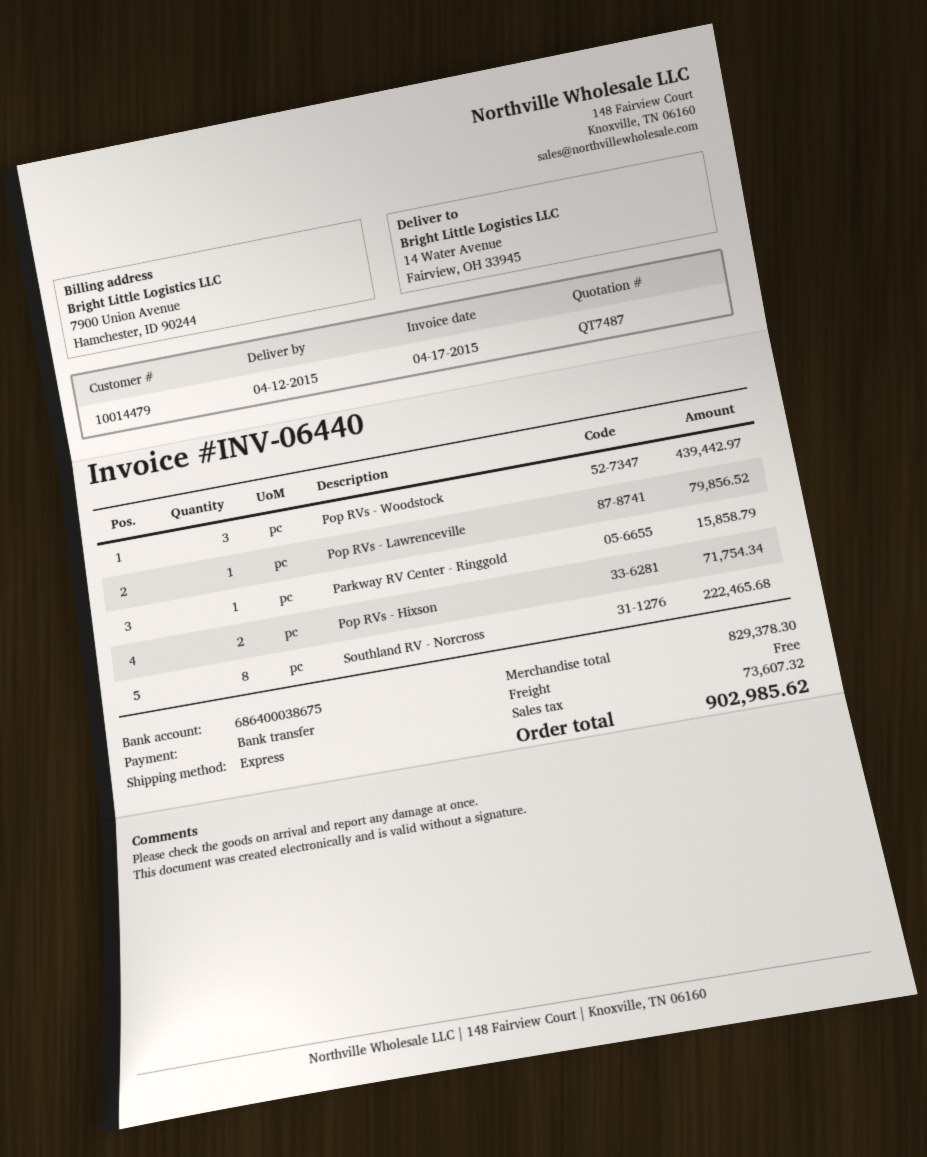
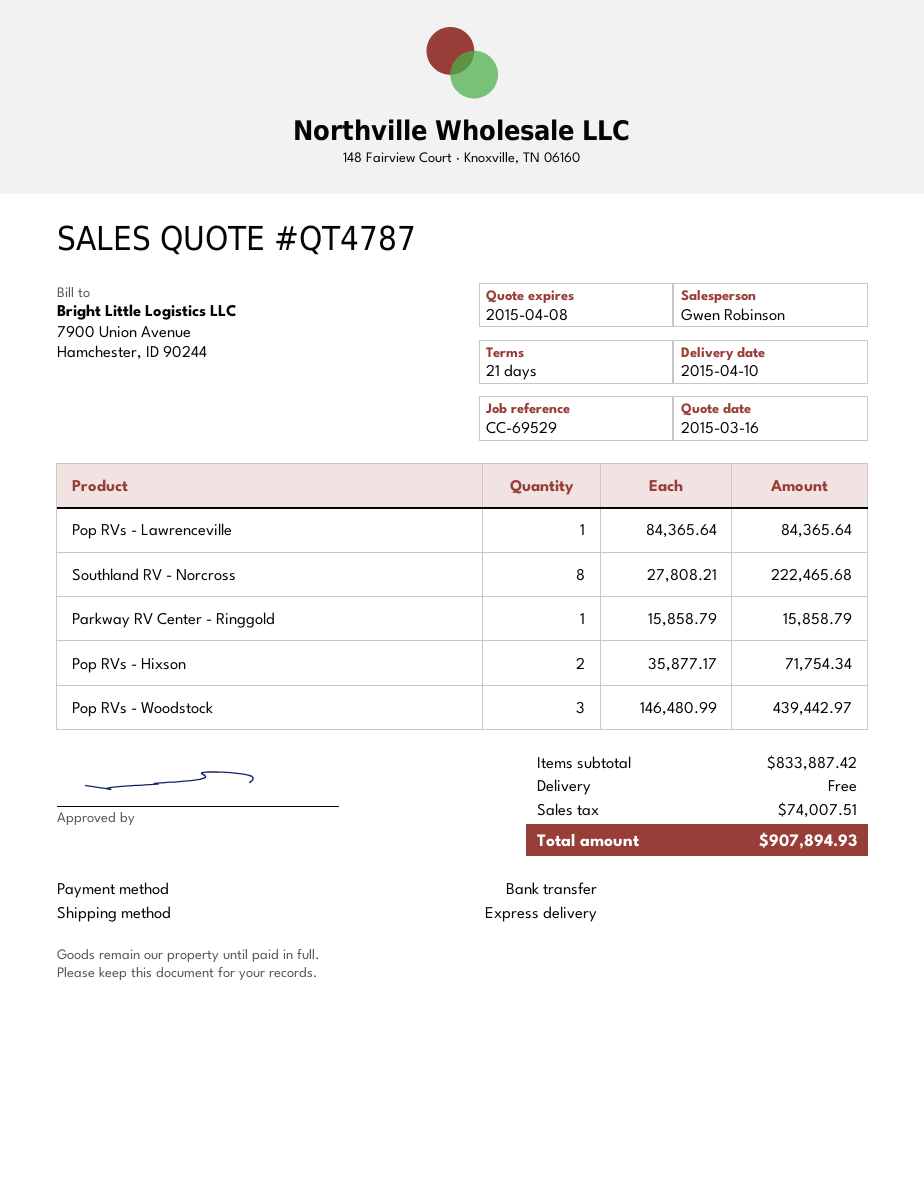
quote number: QT7487 -> QT4787
delivery date: 2015-04-12 -> 2015-04-10
Pop RVs - Lawrenceville: 1 for 79856.52 -> 1 for 84365.64
subtotal: 829378.30 -> 833887.42
tax: 73607.32 -> 74007.51
total: 902985.62 -> 907894.93

